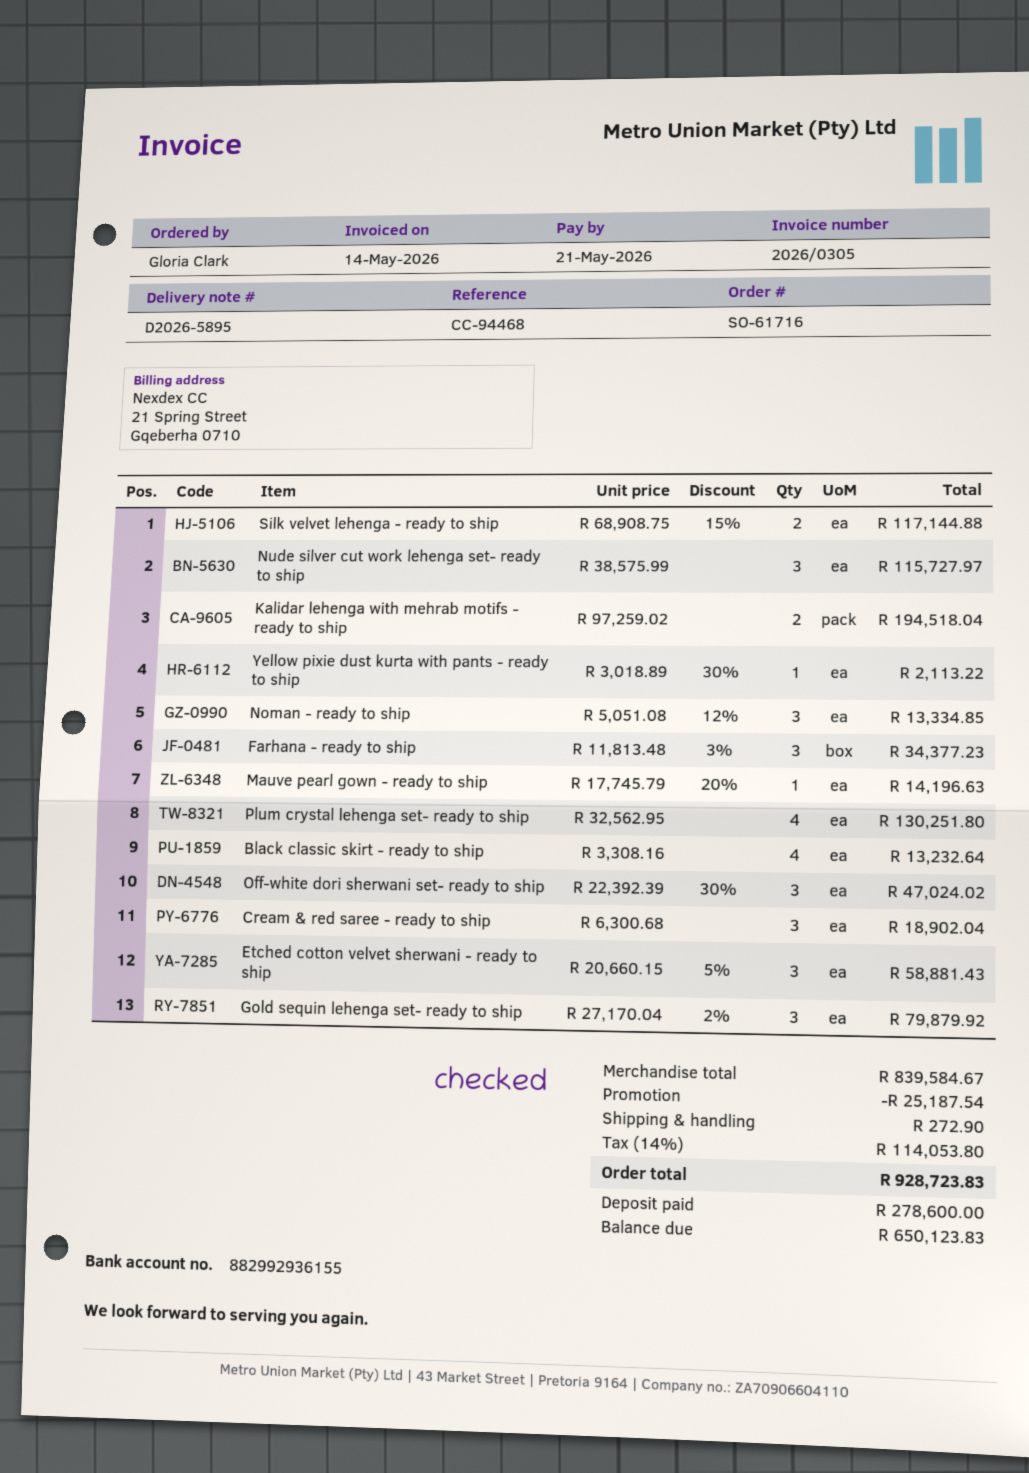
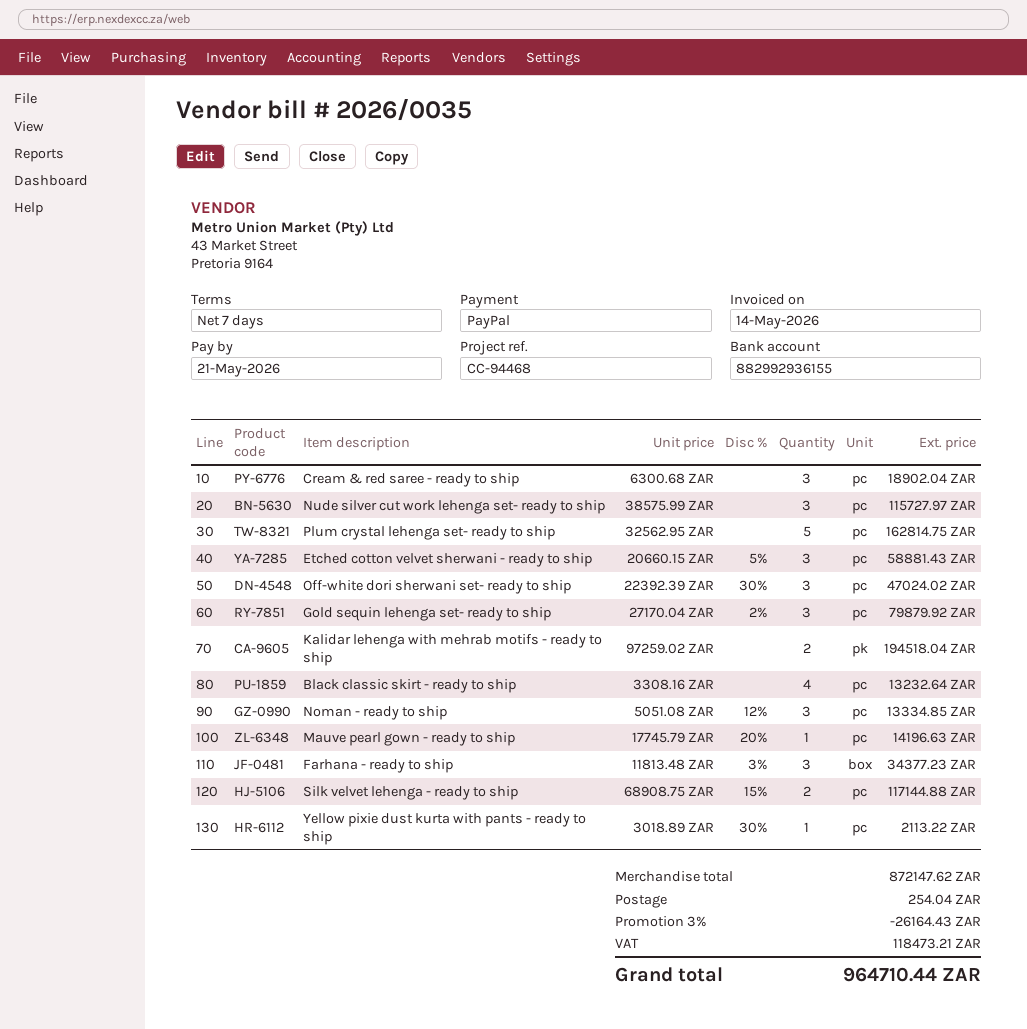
invoice number: 2026/0305 -> 2026/0035
Plum crystal lehenga set- ready to ship: 4 x 32562.95 = 130251.80 -> 5 x 32562.95 = 162814.75
subtotal: 839584.67 -> 872147.62
discount: 25187.54 -> 26164.43
shipping: 272.90 -> 254.04
tax: 114053.80 -> 118473.21
total: 928723.83 -> 964710.44

